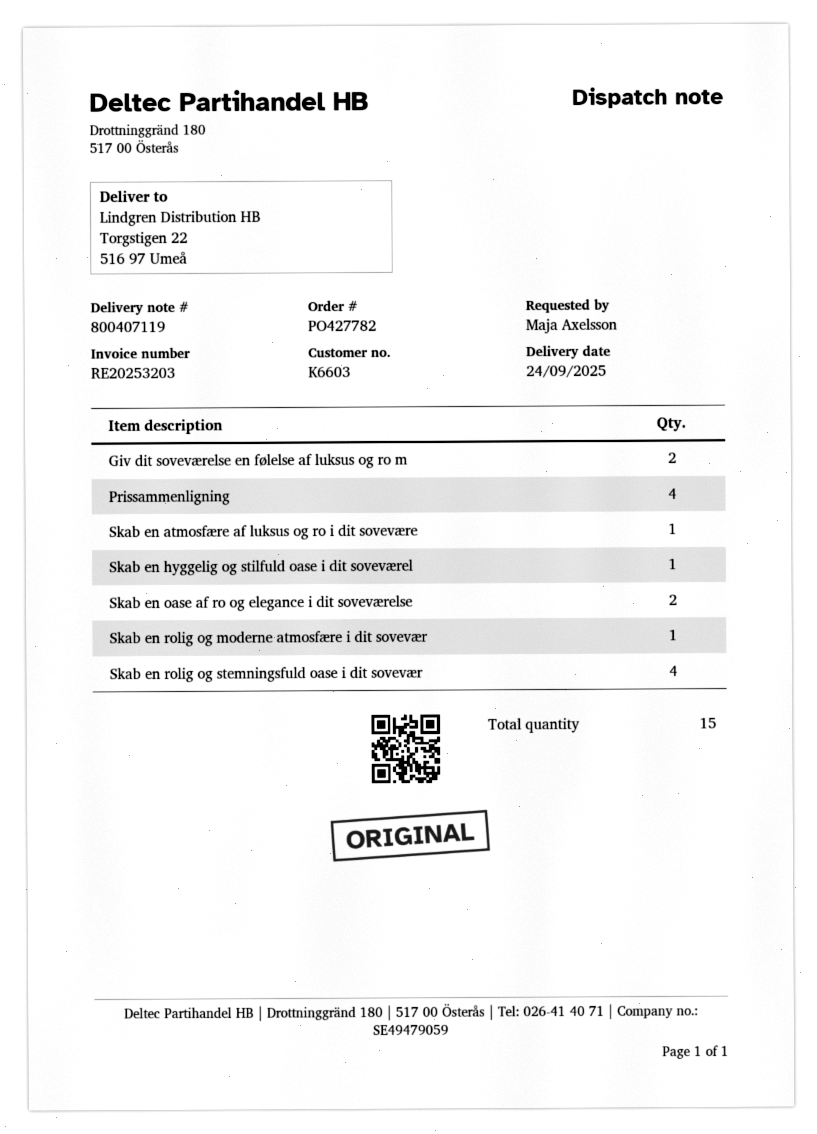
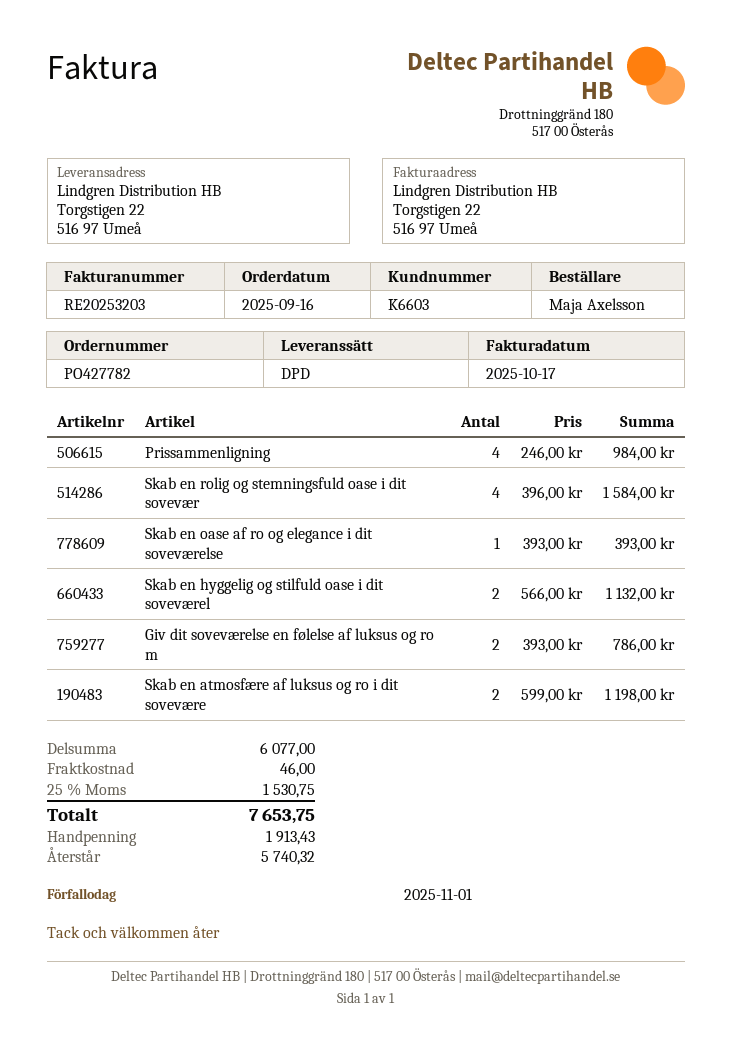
Skab en atmosfære af luksus og ro i dit sovevære: 1 -> 2
Skab en hyggelig og stilfuld oase i dit soveværel: 1 -> 2
Skab en oase af ro og elegance i dit soveværelse: 2 -> 1
Skab en rolig og moderne atmosfære i dit sovevær: 1 -> none

